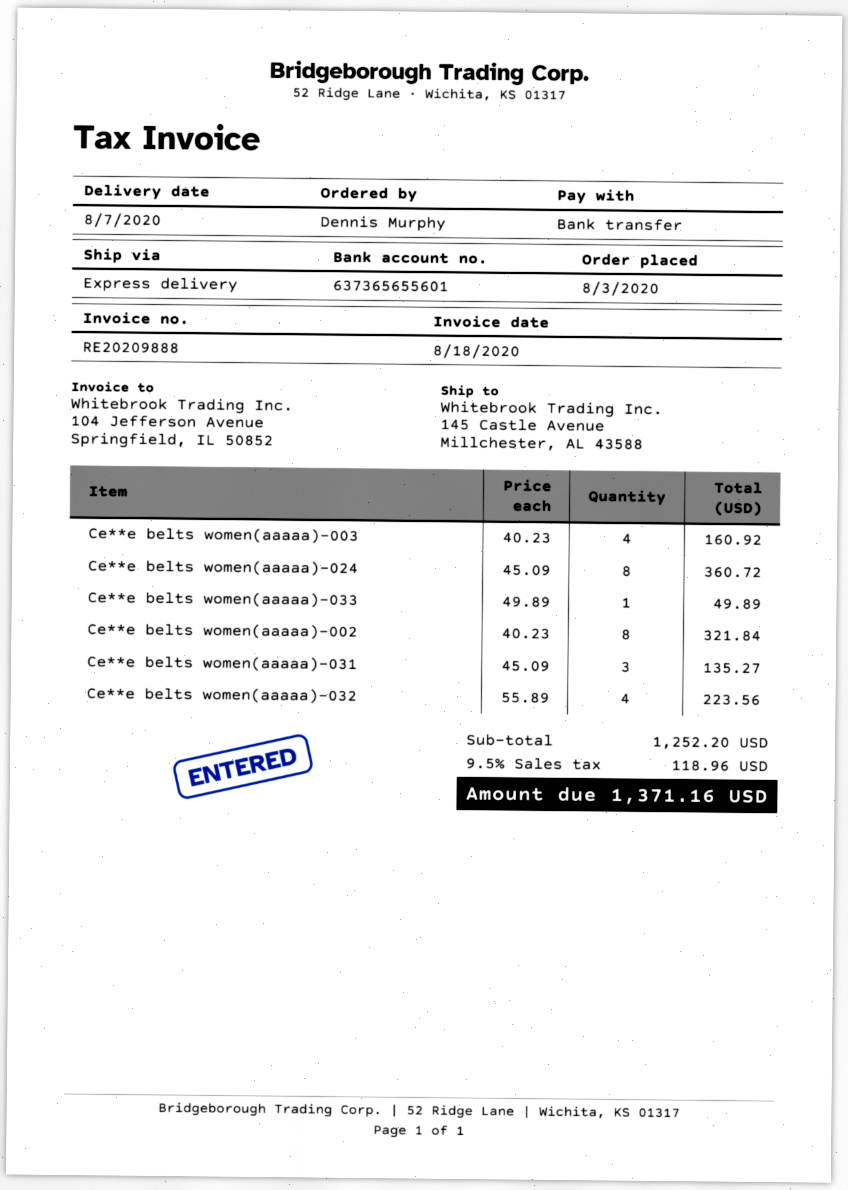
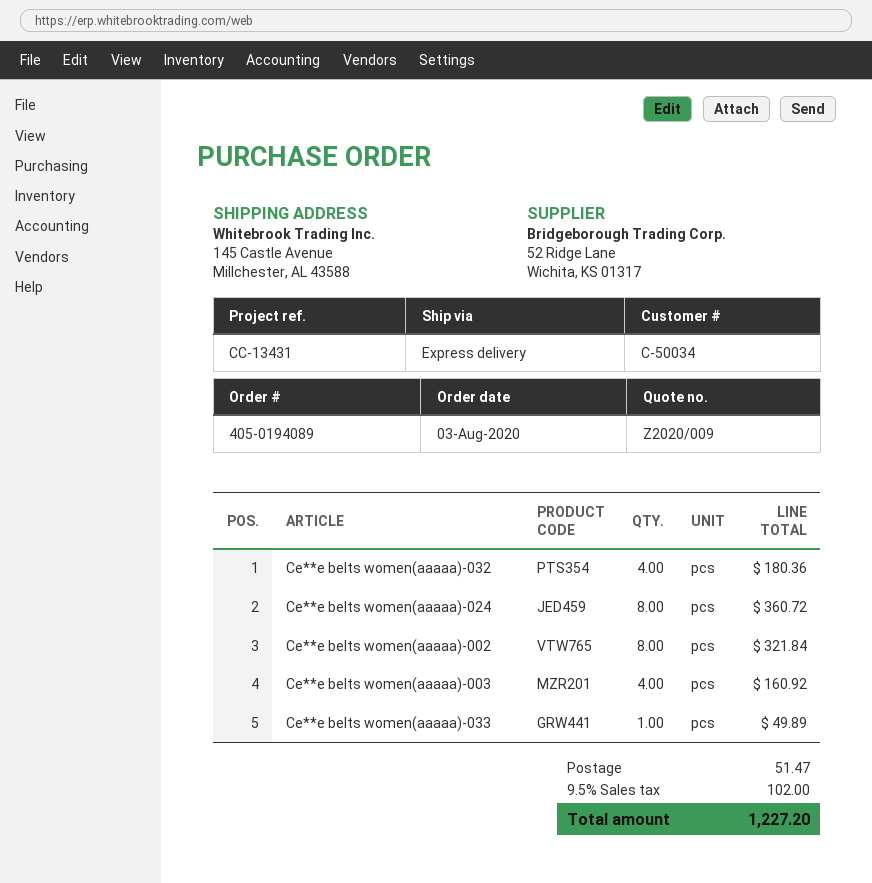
Ce**e belts women(aaaaa)-031: 3 for 135.27 -> none
Ce**e belts women(aaaaa)-032: 4 for 223.56 -> 4 for 180.36
shipping: none -> 51.47
tax: 9.5% = 118.96 -> 9.5% = 102.00
total: 1371.16 -> 1227.20

